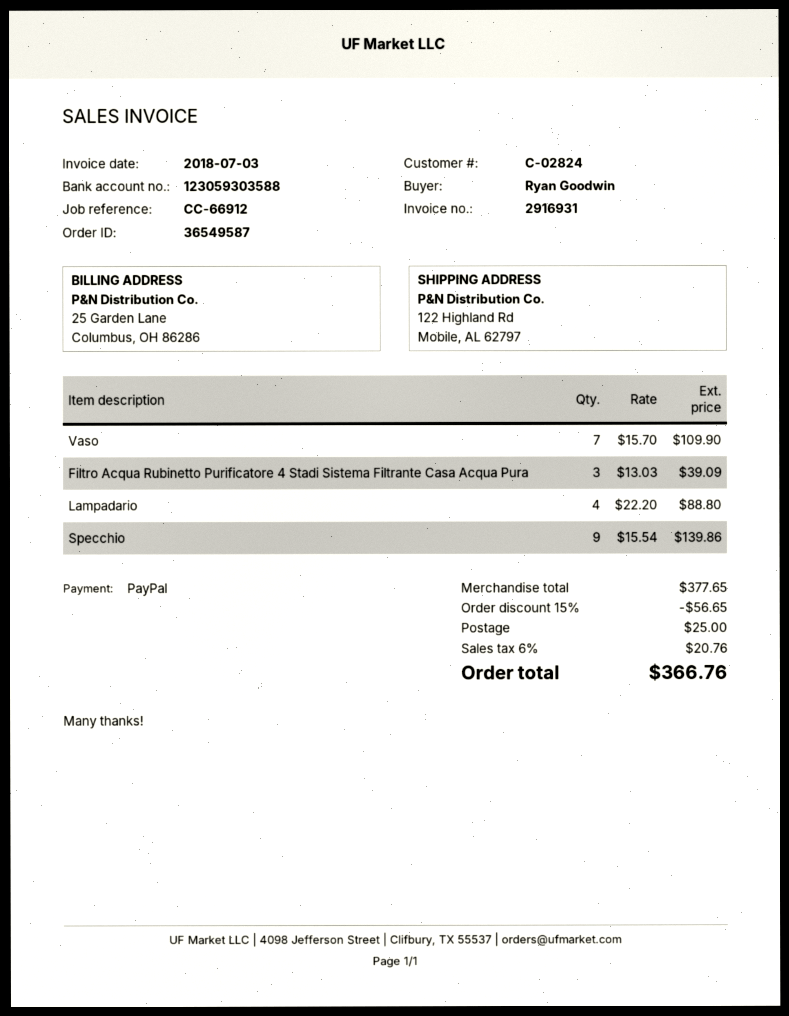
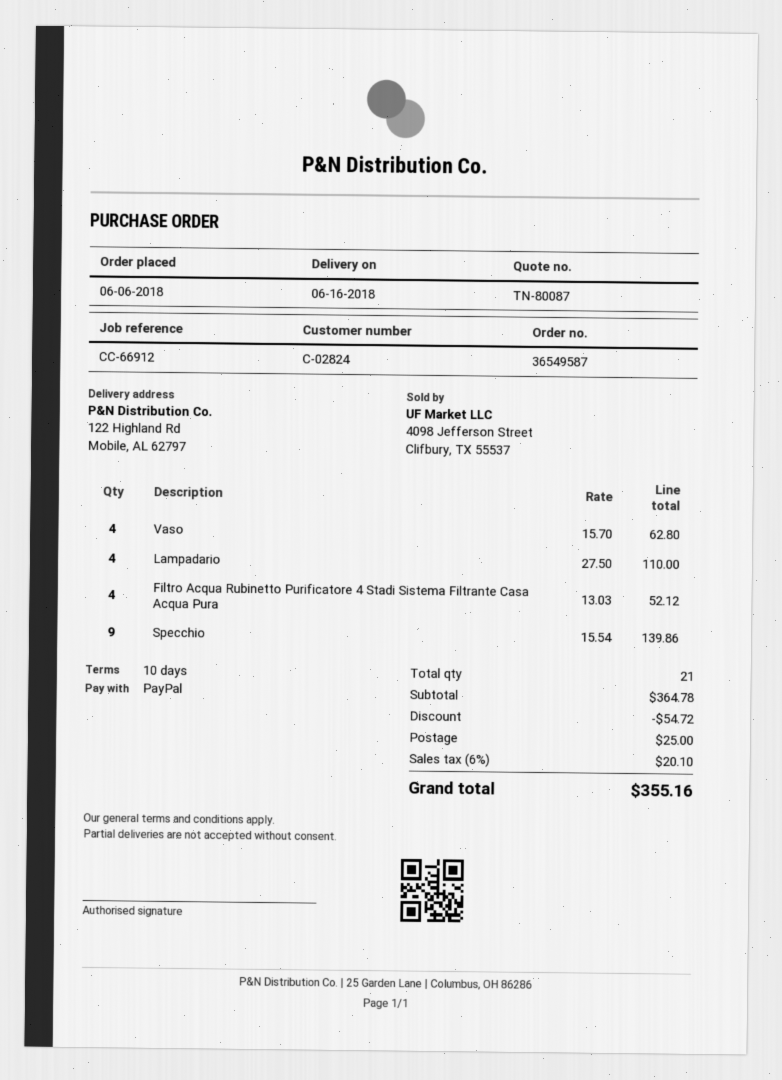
Vaso: 7 x 15.70 = 109.90 -> 4 x 15.70 = 62.80
Filtro Acqua Rubinetto Purificatore 4 Stadi Sistema Filtrante Casa Acqua Pura: 3 x 13.03 = 39.09 -> 4 x 13.03 = 52.12
Lampadario: 4 x 22.20 = 88.80 -> 4 x 27.50 = 110.00
subtotal: 377.65 -> 364.78
discount: 56.65 -> 54.72
tax: 6% = 20.76 -> 6% = 20.10
total: 366.76 -> 355.16

